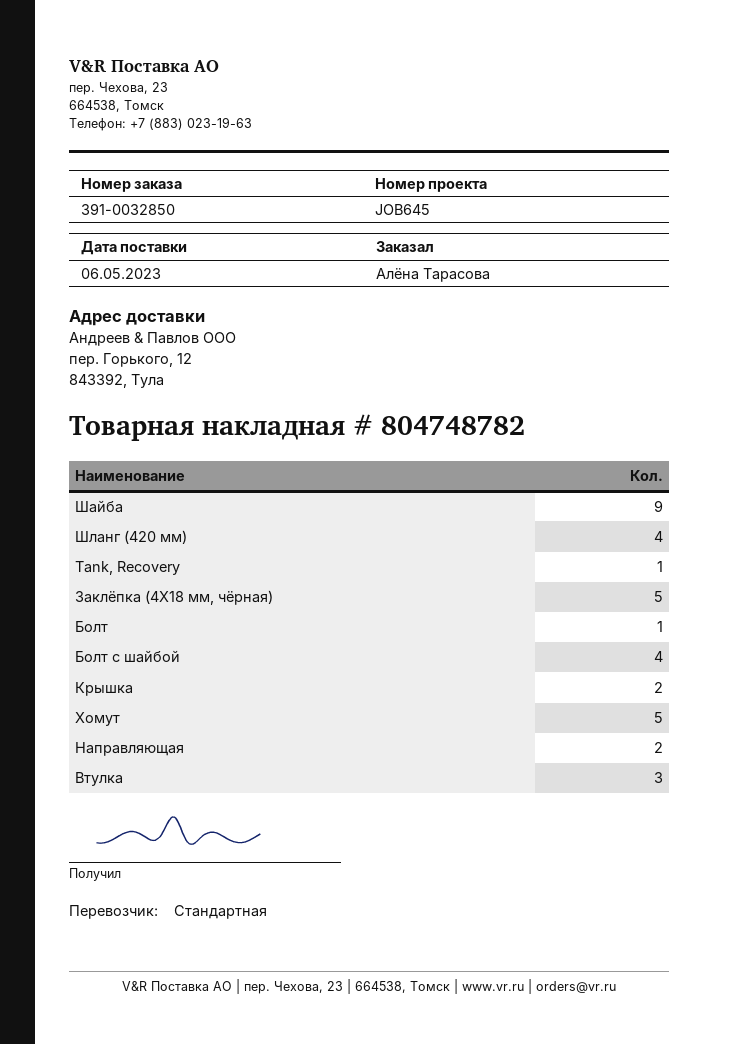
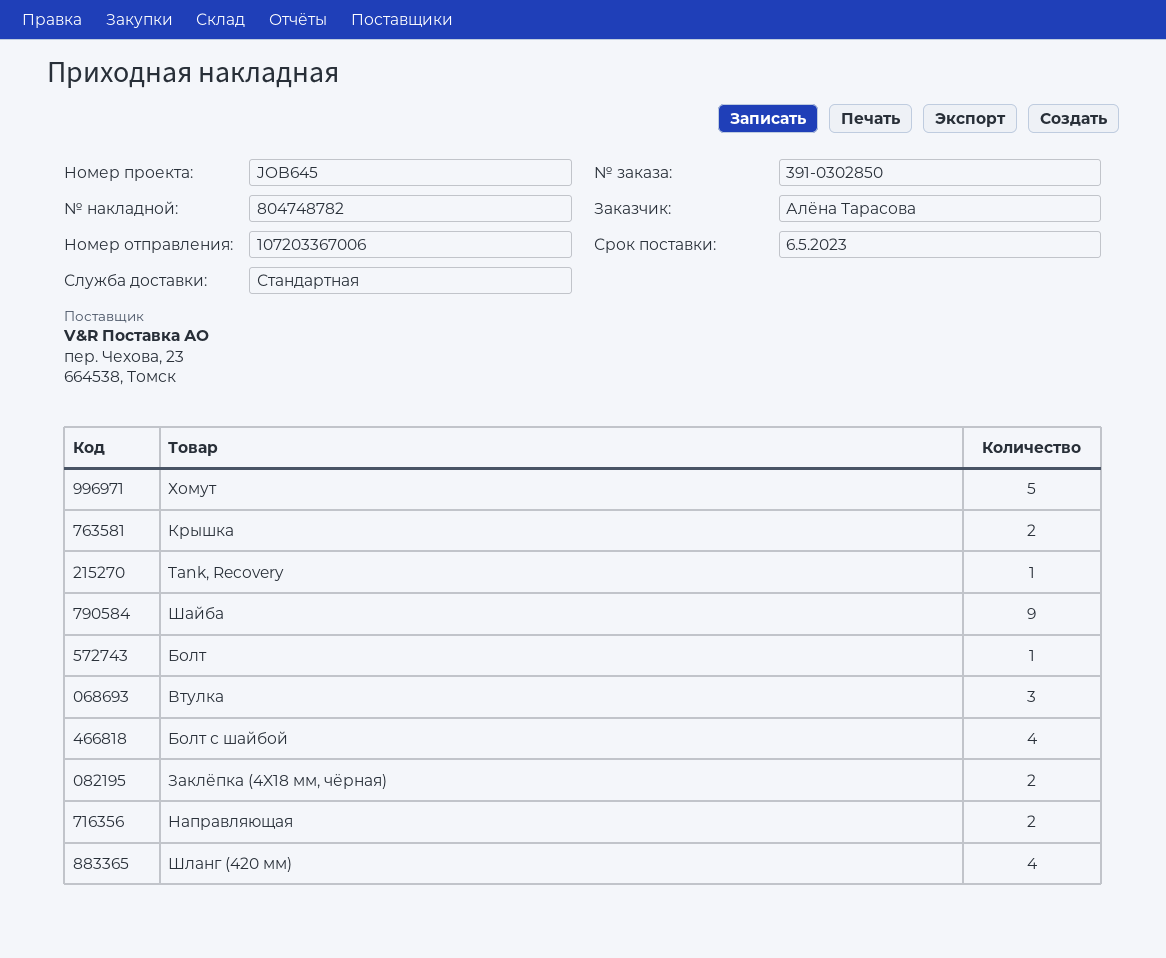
order number: 391-0032850 -> 391-0302850
Заклёпка (4X18 мм, чёрная): 5 -> 2

